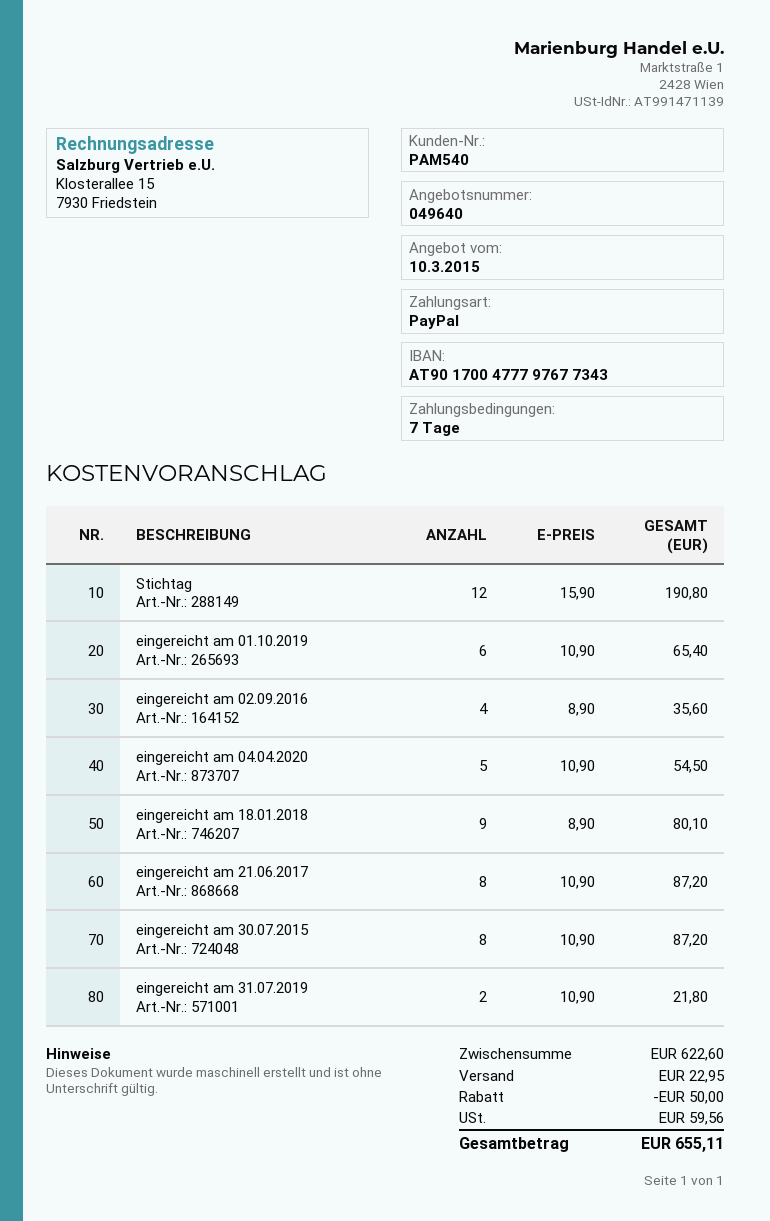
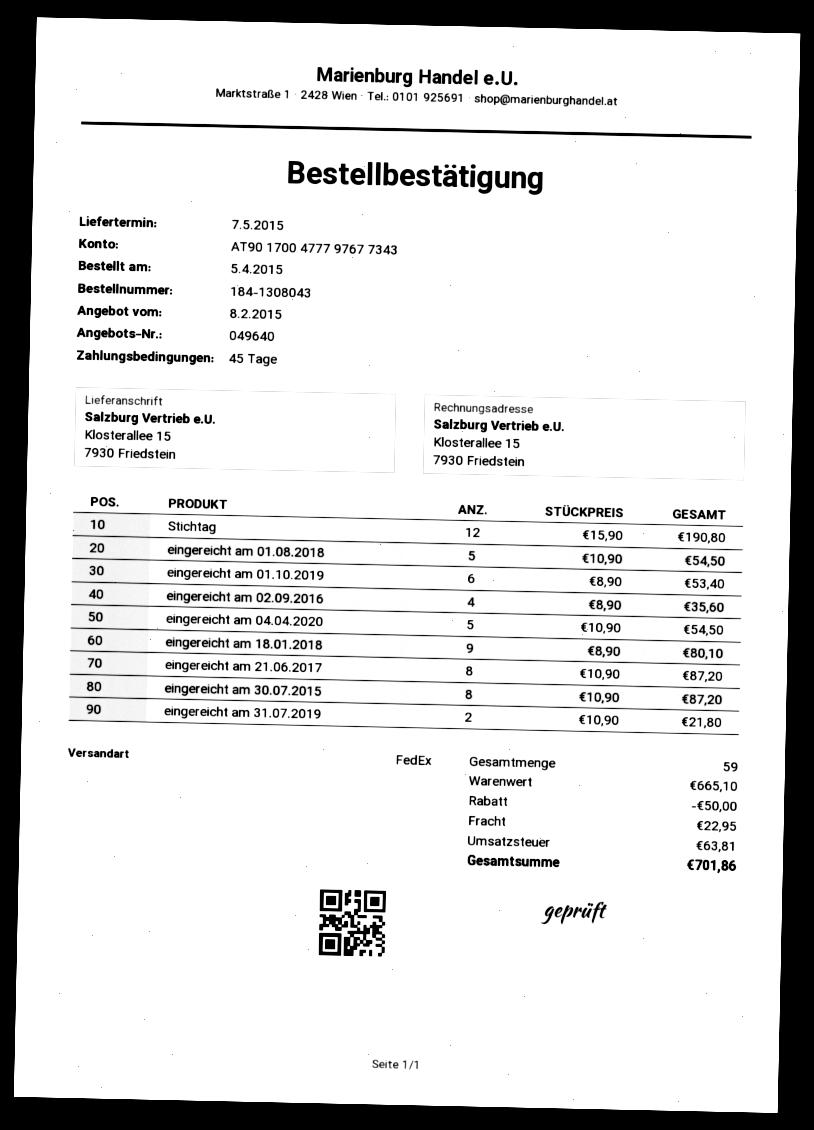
quote date: 2015-03-10 -> 2015-02-08
payment terms: 7 days -> 45 days
eingereicht am 01.10.2019: 6 x 10.90 = 65.40 -> 6 x 8.90 = 53.40
eingereicht am 01.08.2018: none -> 5 x 10.90 = 54.50
subtotal: 622.60 -> 665.10
tax: 59.56 -> 63.81
total: 655.11 -> 701.86

